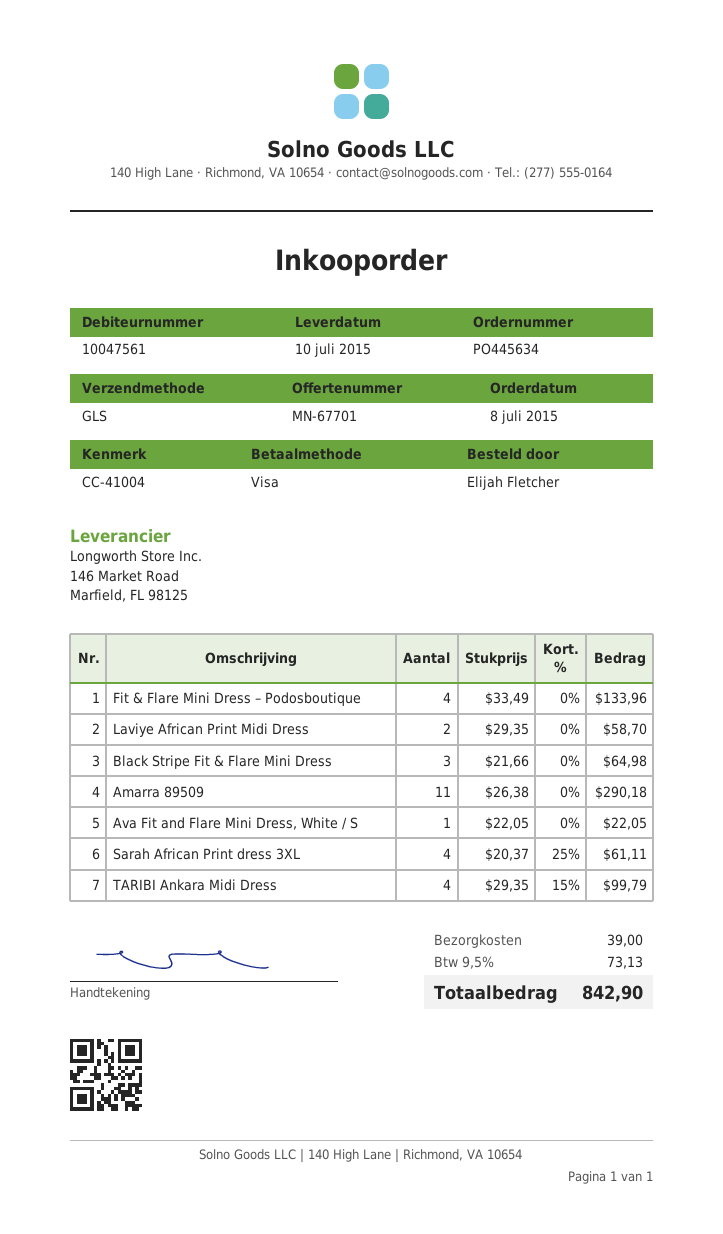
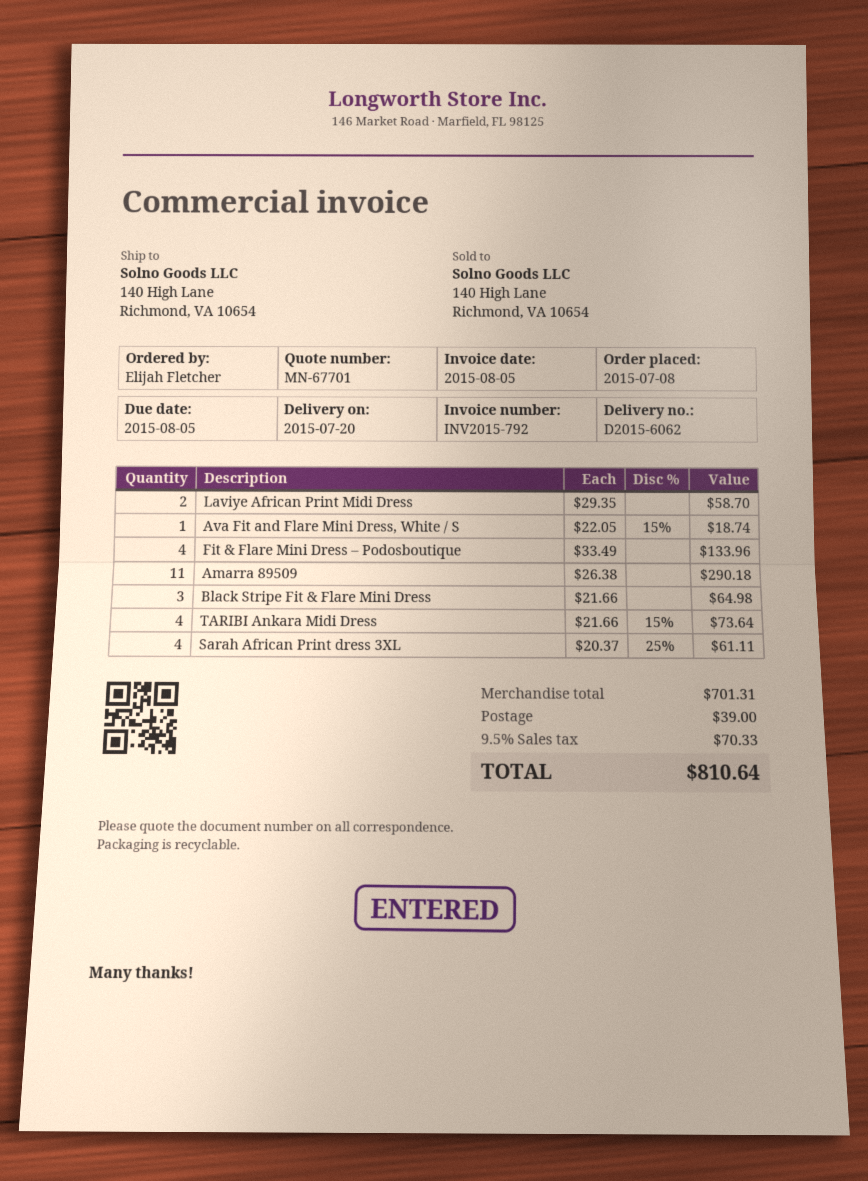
delivery date: 2015-07-10 -> 2015-07-20
Ava Fit and Flare Mini Dress, White / S: 1 x 22.05 = 22.05 -> 1 x 22.05 - 15% = 18.74
TARIBI Ankara Midi Dress: 4 x 29.35 - 15% = 99.79 -> 4 x 21.66 - 15% = 73.64
tax: 9.5% = 73.13 -> 9.5% = 70.33
total: 842.90 -> 810.64

